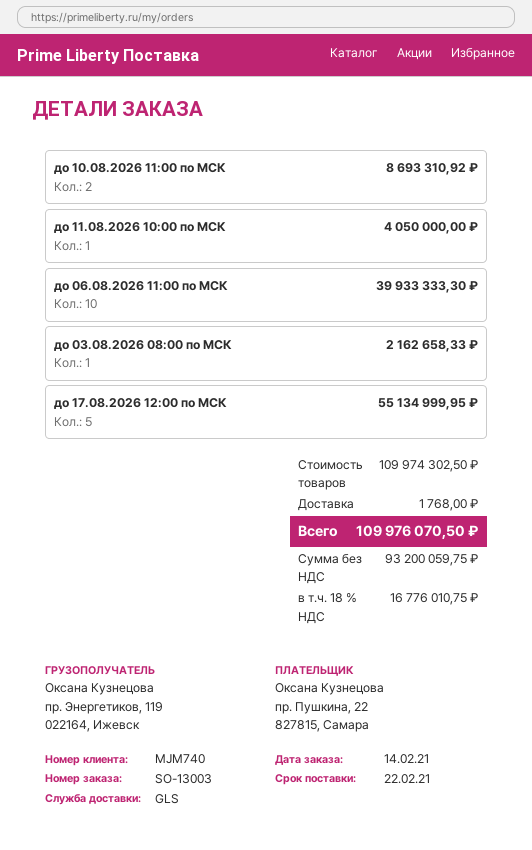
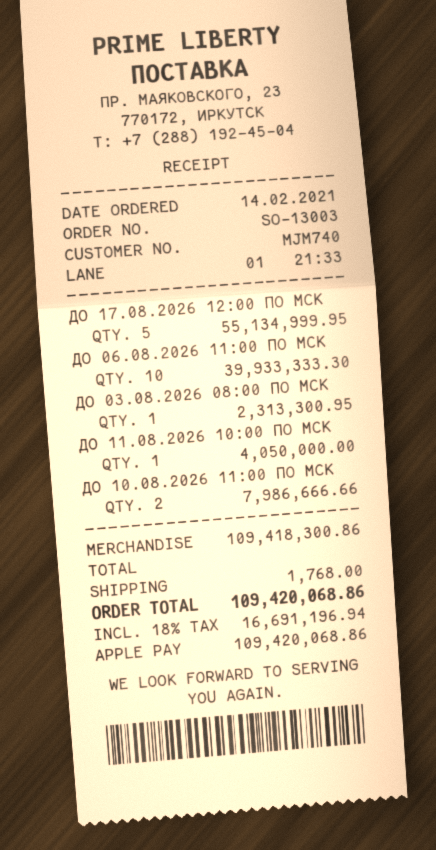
до 10.08.2026 11:00 по МСК: 2 for 8693310.92 -> 2 for 7986666.66
до 03.08.2026 08:00 по МСК: 1 for 2162658.33 -> 1 for 2313300.95
subtotal: 109974302.50 -> 109418300.86
tax: 18% = 16776010.75 -> 18% = 16691196.94
total: 109976070.50 -> 109420068.86

